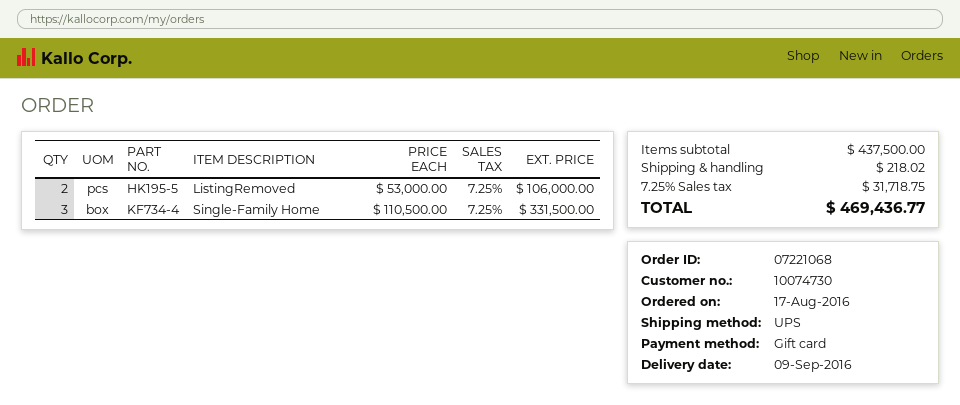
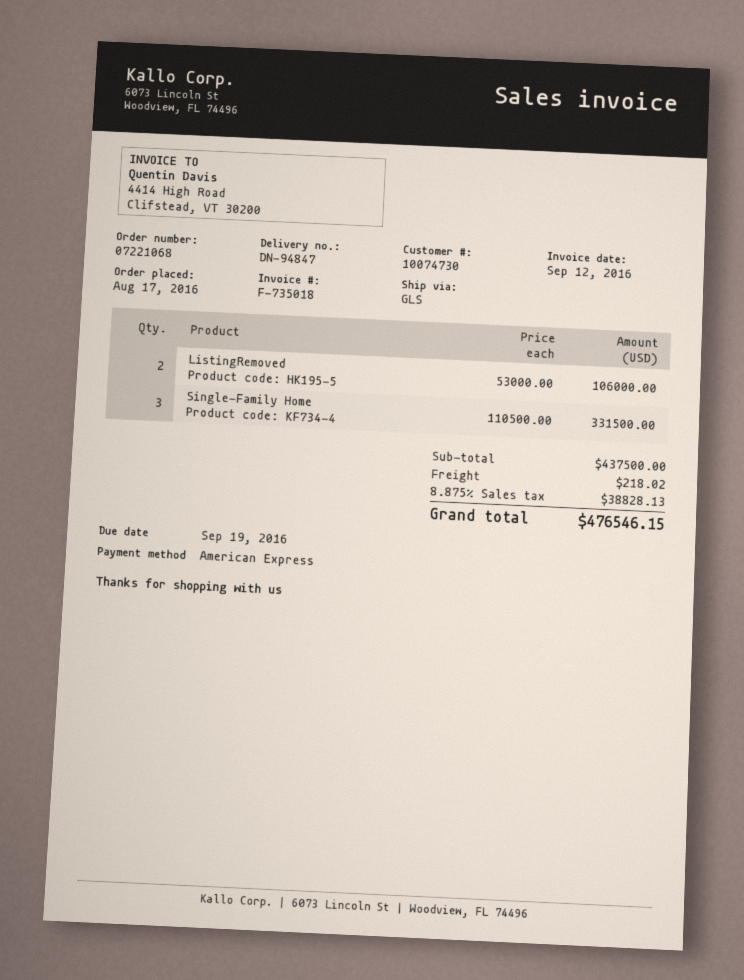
payment method: gift card -> American Express
shipping method: UPS -> GLS
tax: 7.25% = 31718.75 -> 8.875% = 38828.13
total: 469436.77 -> 476546.15

